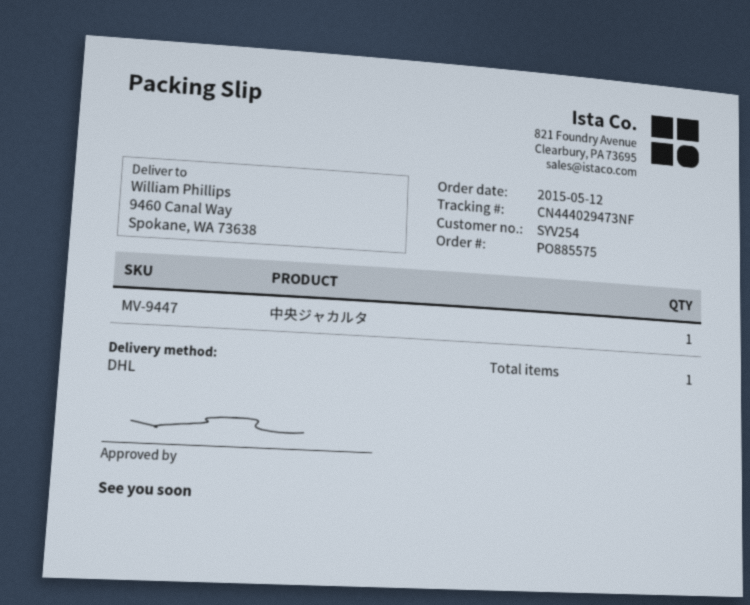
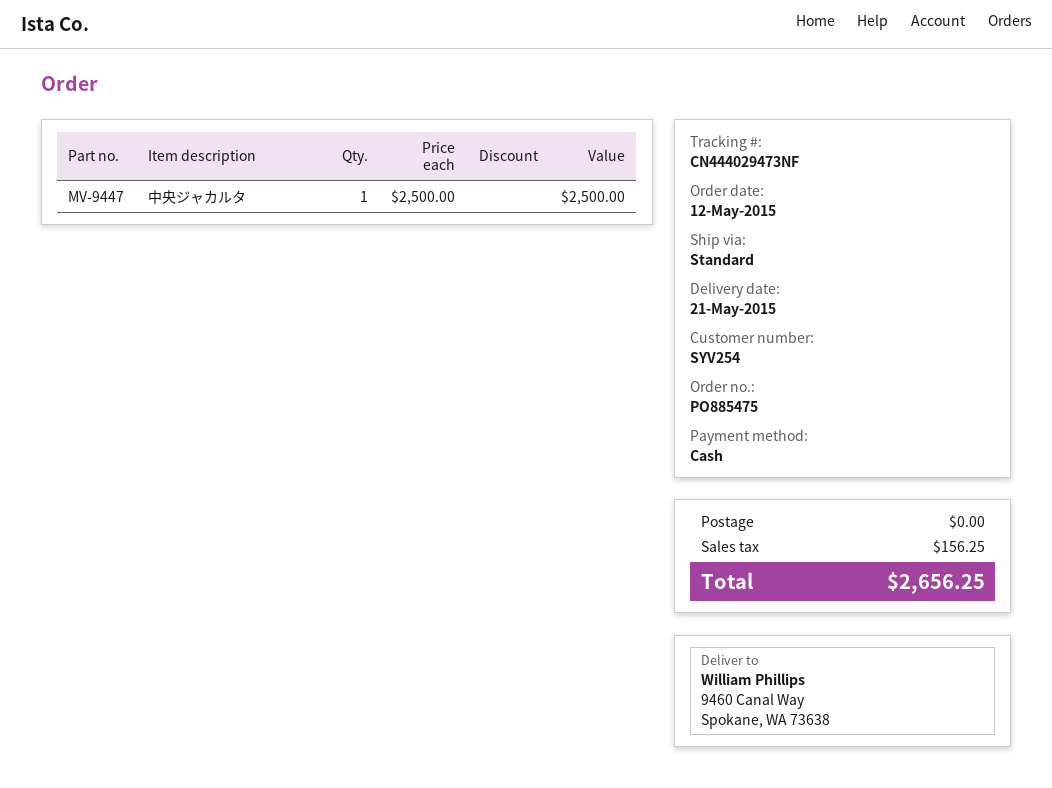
order number: PO885575 -> PO885475
shipping method: DHL -> standard

